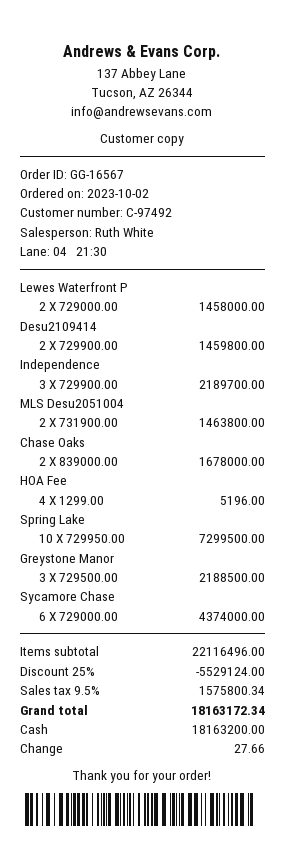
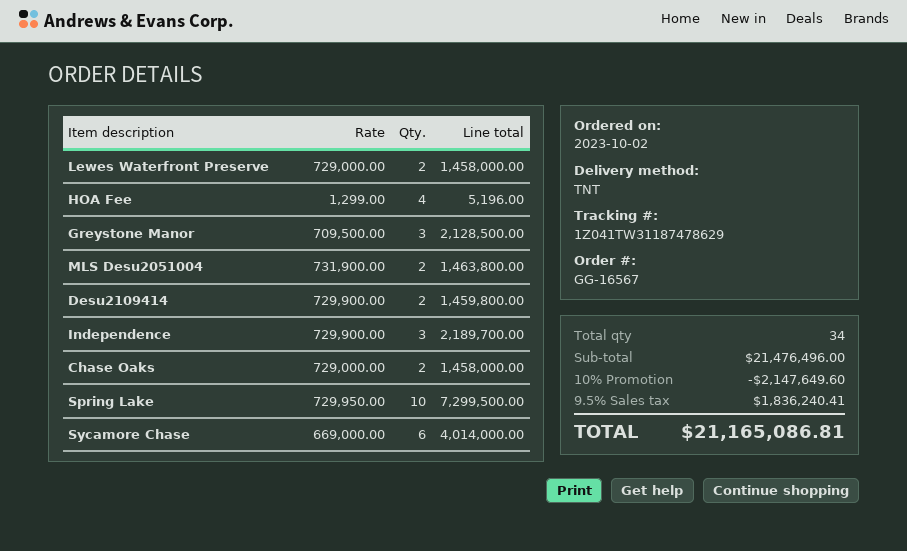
Chase Oaks: 2 x 839000.00 = 1678000.00 -> 2 x 729000.00 = 1458000.00
Greystone Manor: 3 x 729500.00 = 2188500.00 -> 3 x 709500.00 = 2128500.00
Sycamore Chase: 6 x 729000.00 = 4374000.00 -> 6 x 669000.00 = 4014000.00
subtotal: 22116496.00 -> 21476496.00
discount: 25% = 5529124.00 -> 10% = 2147649.60
tax: 9.5% = 1575800.34 -> 9.5% = 1836240.41
total: 18163172.34 -> 21165086.81

